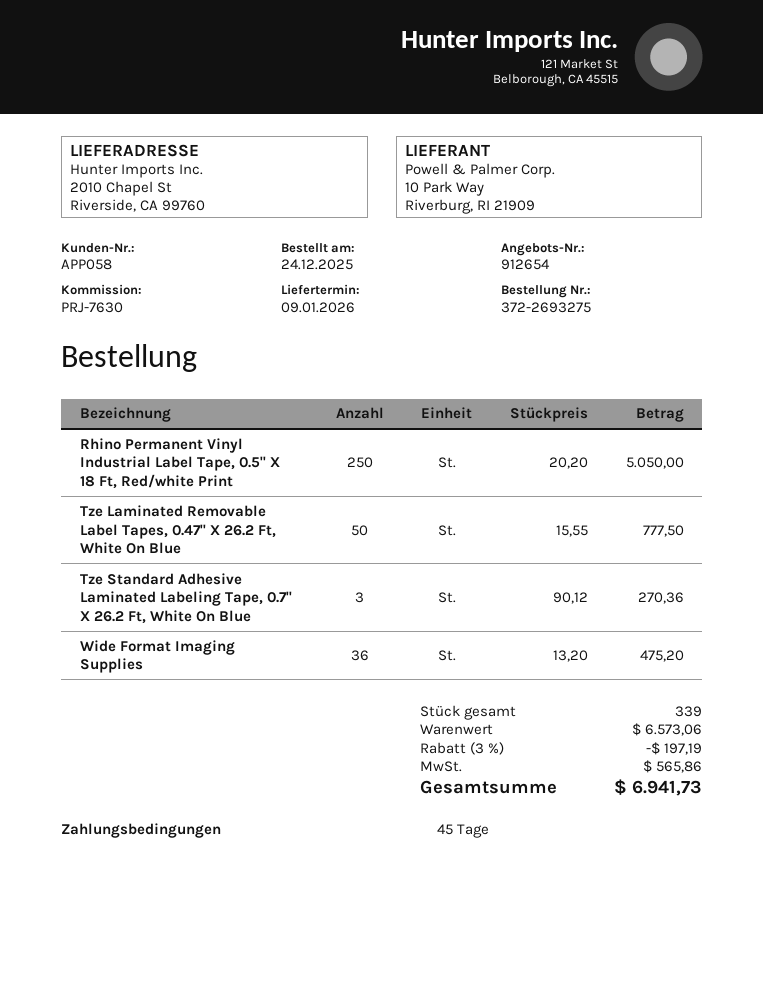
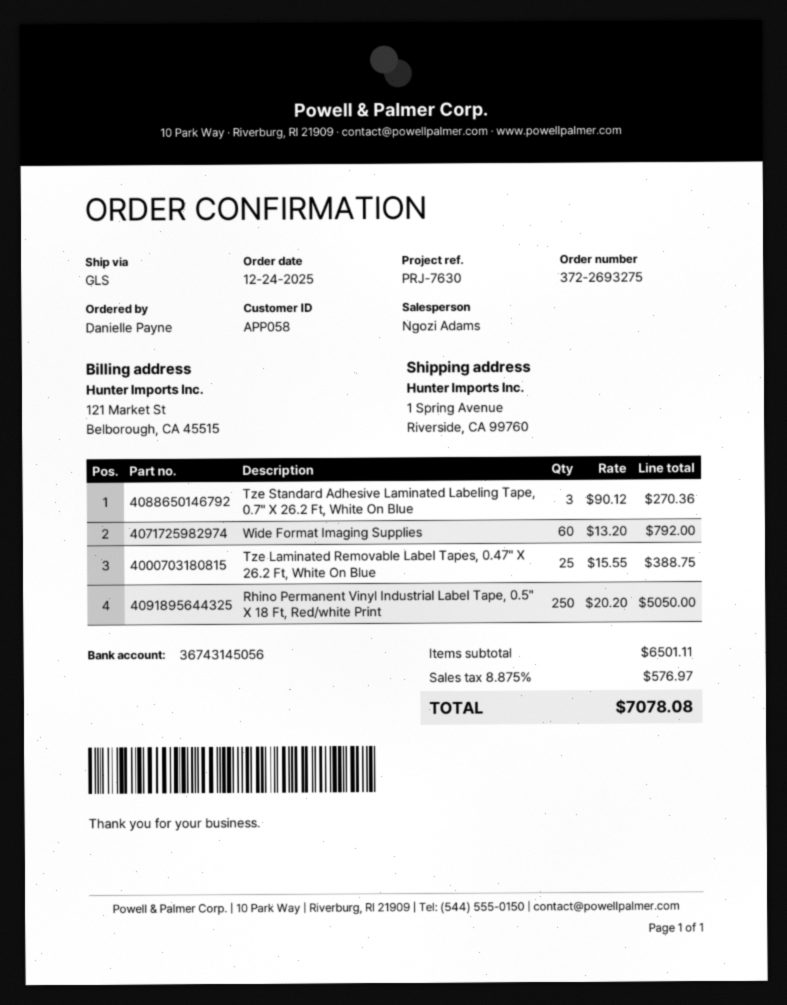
ship to: 2010 Chapel St, Riverside, CA 99760 -> 1 Spring Avenue, Riverside, CA 99760
Tze Laminated Removable Label Tapes, 0.47" X 26.2 Ft, White On Blue: 50 x 15.55 = 777.50 -> 25 x 15.55 = 388.75
Wide Format Imaging Supplies: 36 x 13.20 = 475.20 -> 60 x 13.20 = 792.00
subtotal: 6573.06 -> 6501.11
discount: 3% = 197.19 -> none
tax: 565.86 -> 576.97
total: 6941.73 -> 7078.08

